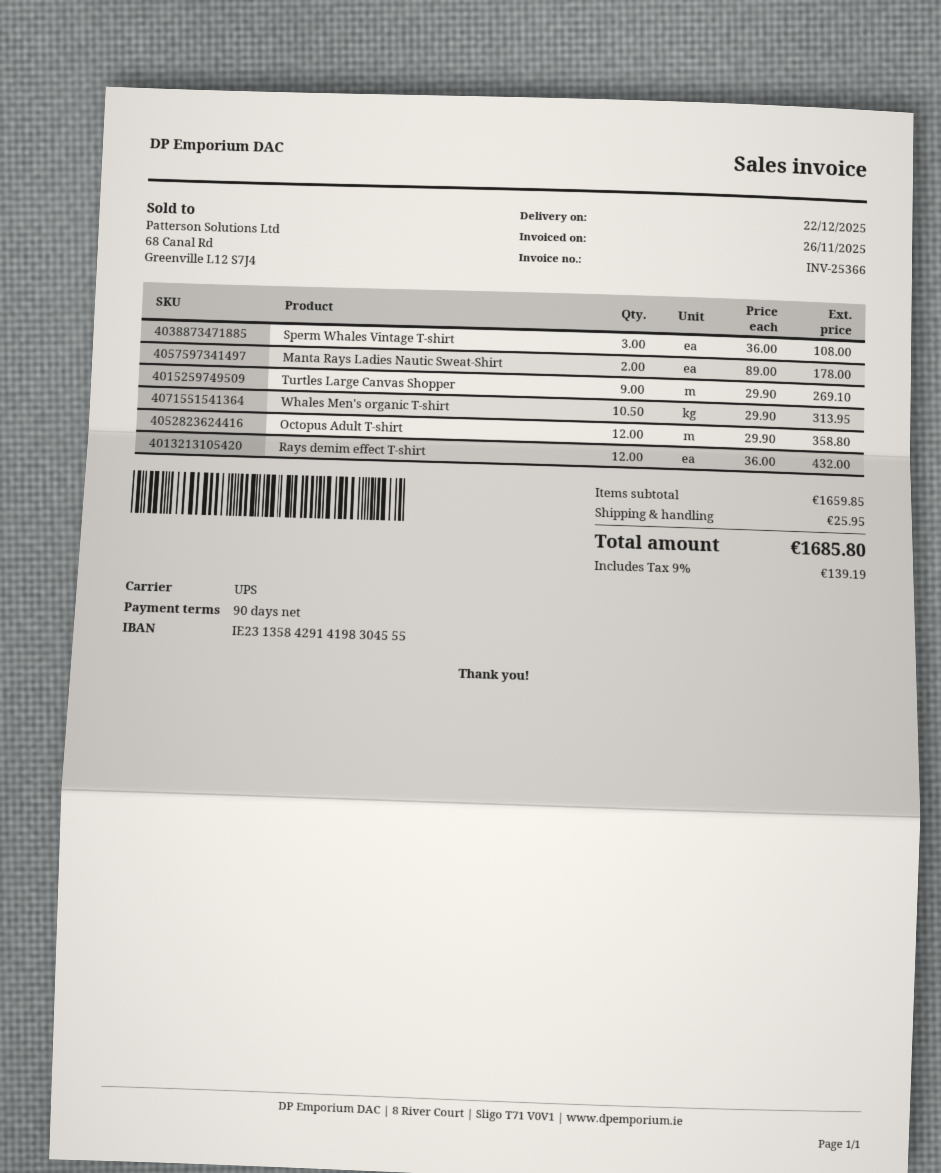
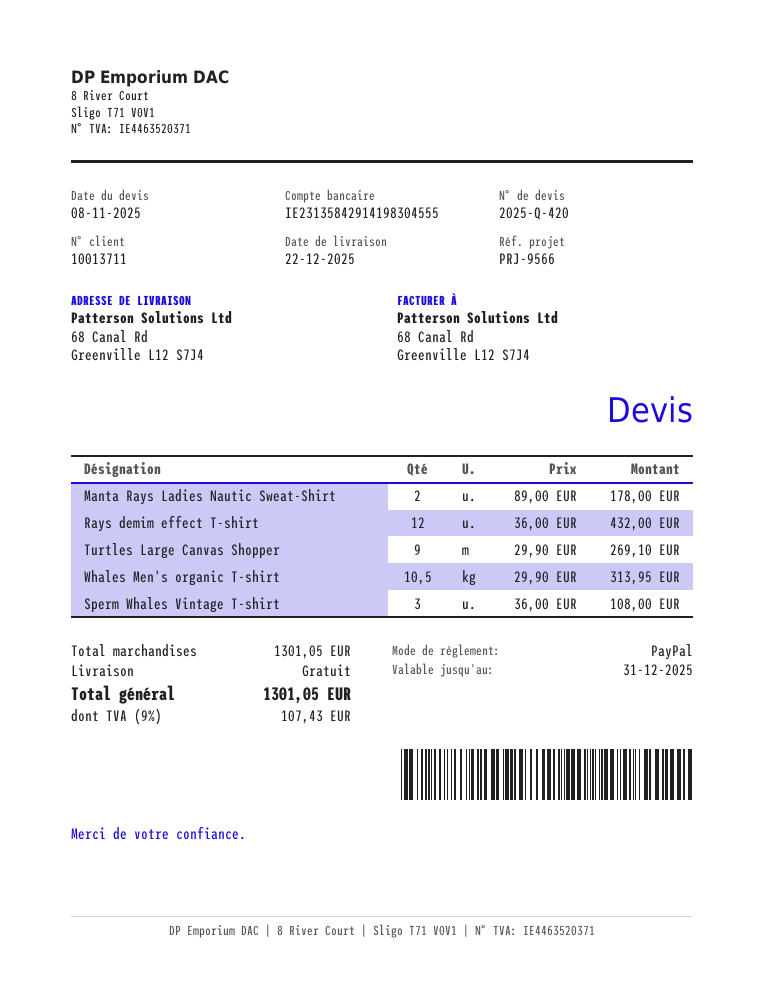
Octopus Adult T-shirt: 12 x 29.90 = 358.80 -> none
subtotal: 1659.85 -> 1301.05
shipping: 25.95 -> 0.00
tax: 9% = 139.19 -> 9% = 107.43
total: 1685.80 -> 1301.05

